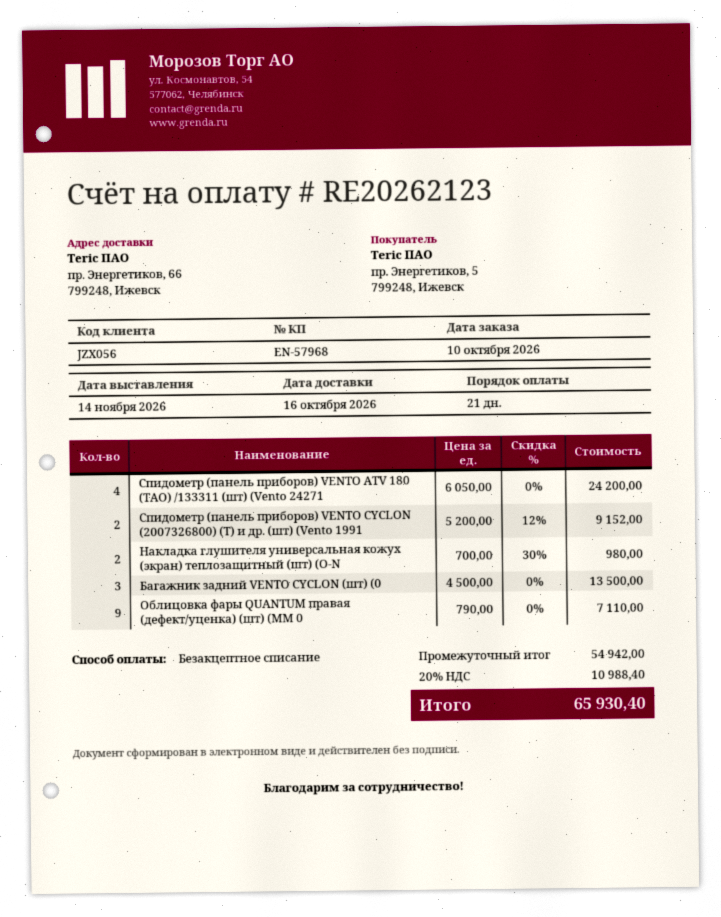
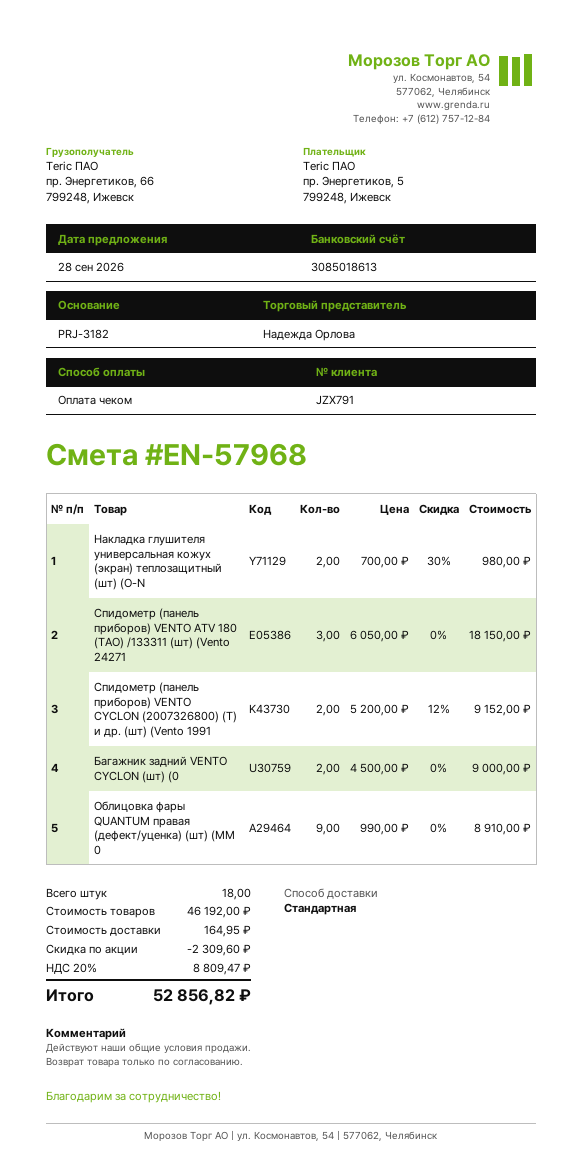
customer number: JZX056 -> JZX791
payment method: direct debit -> cheque
Спидометр (панель приборов) VENTO ATV 180 (TAO) /133311 (шт) (Vento 24271: 4 x 6050.00 = 24200.00 -> 3 x 6050.00 = 18150.00
Багажник задний VENTO CYCLON (шт) (0: 3 x 4500.00 = 13500.00 -> 2 x 4500.00 = 9000.00
Облицовка фары QUANTUM правая (дефект/уценка) (шт) (MM 0: 9 x 790.00 = 7110.00 -> 9 x 990.00 = 8910.00
subtotal: 54942.00 -> 46192.00
discount: none -> 2309.60
shipping: none -> 164.95
tax: 20% = 10988.40 -> 20% = 8809.47
total: 65930.40 -> 52856.82

